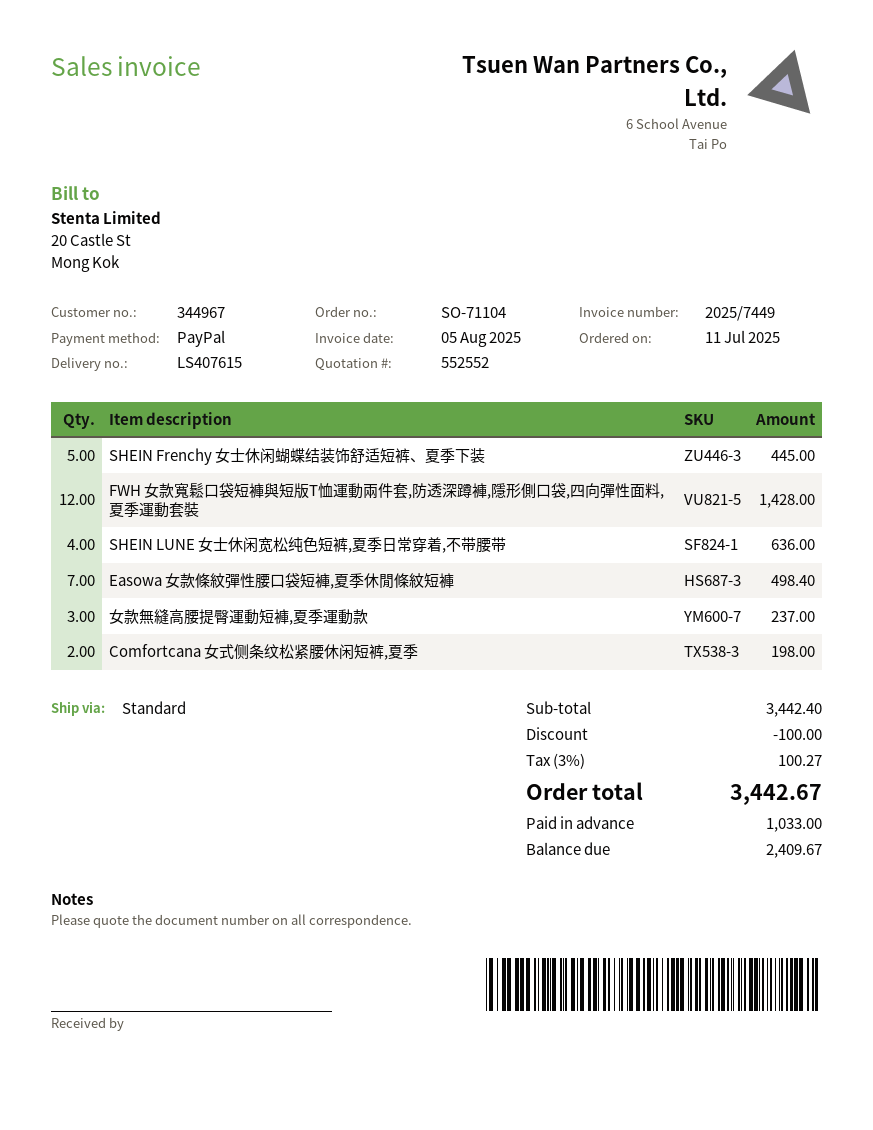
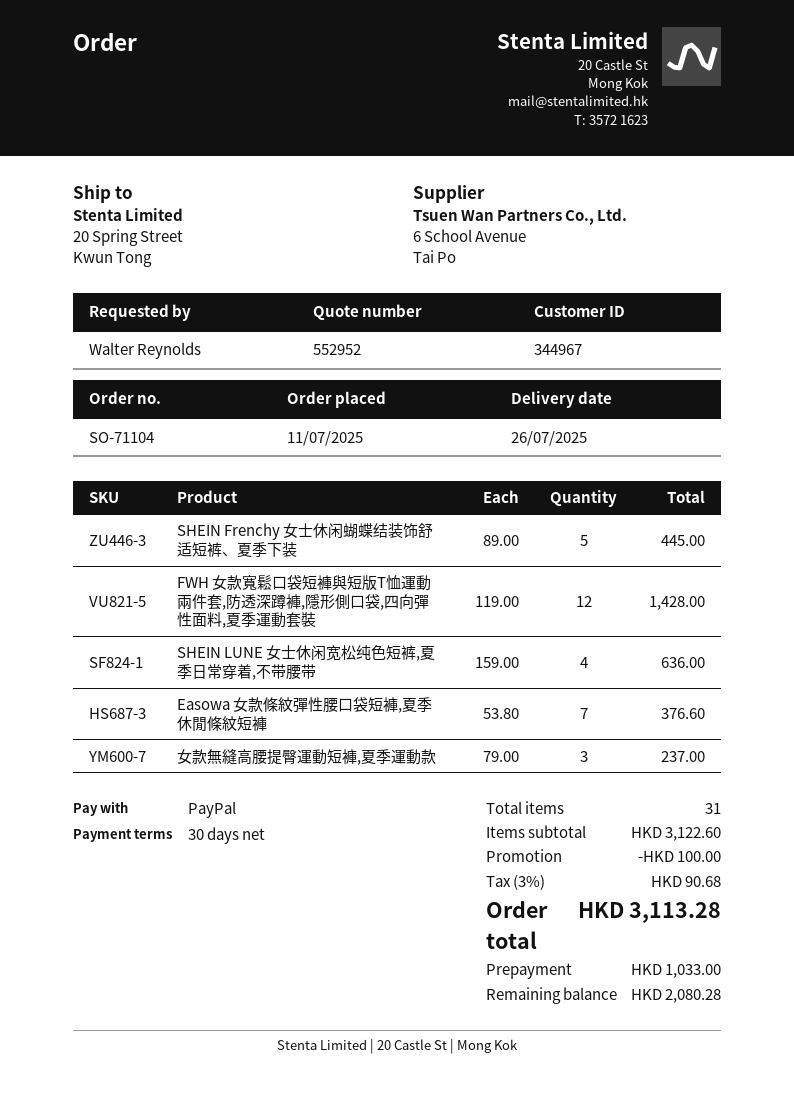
quote number: 552552 -> 552952
Easowa 女款條紋彈性腰口袋短褲,夏季休閒條紋短褲: 7 for 498.40 -> 7 for 376.60
Comfortcana 女式侧条纹松紧腰休闲短裤,夏季: 2 for 198.00 -> none
subtotal: 3442.40 -> 3122.60
tax: 3% = 100.27 -> 3% = 90.68
total: 3442.67 -> 3113.28
balance: 2409.67 -> 2080.28

